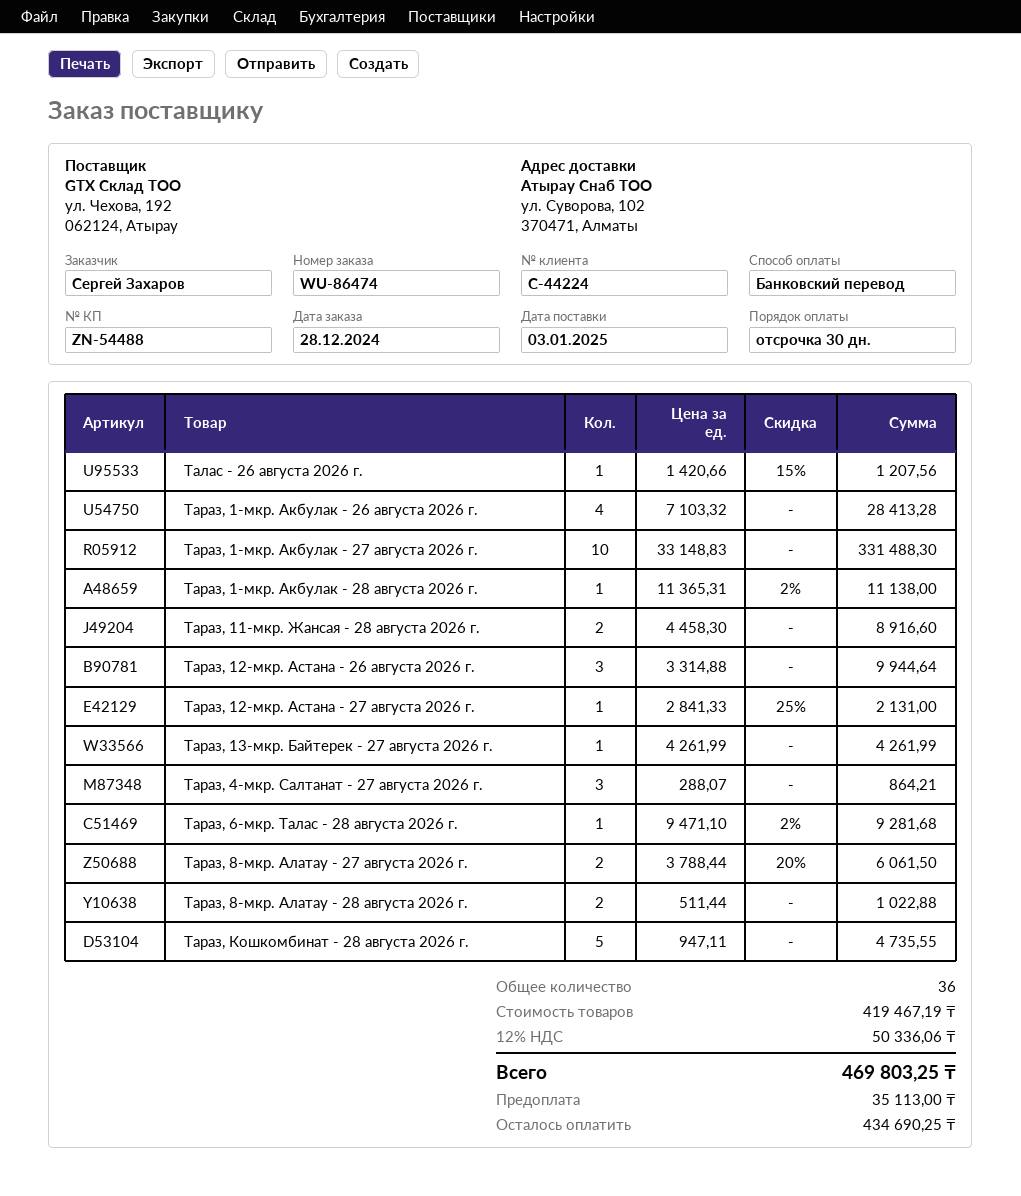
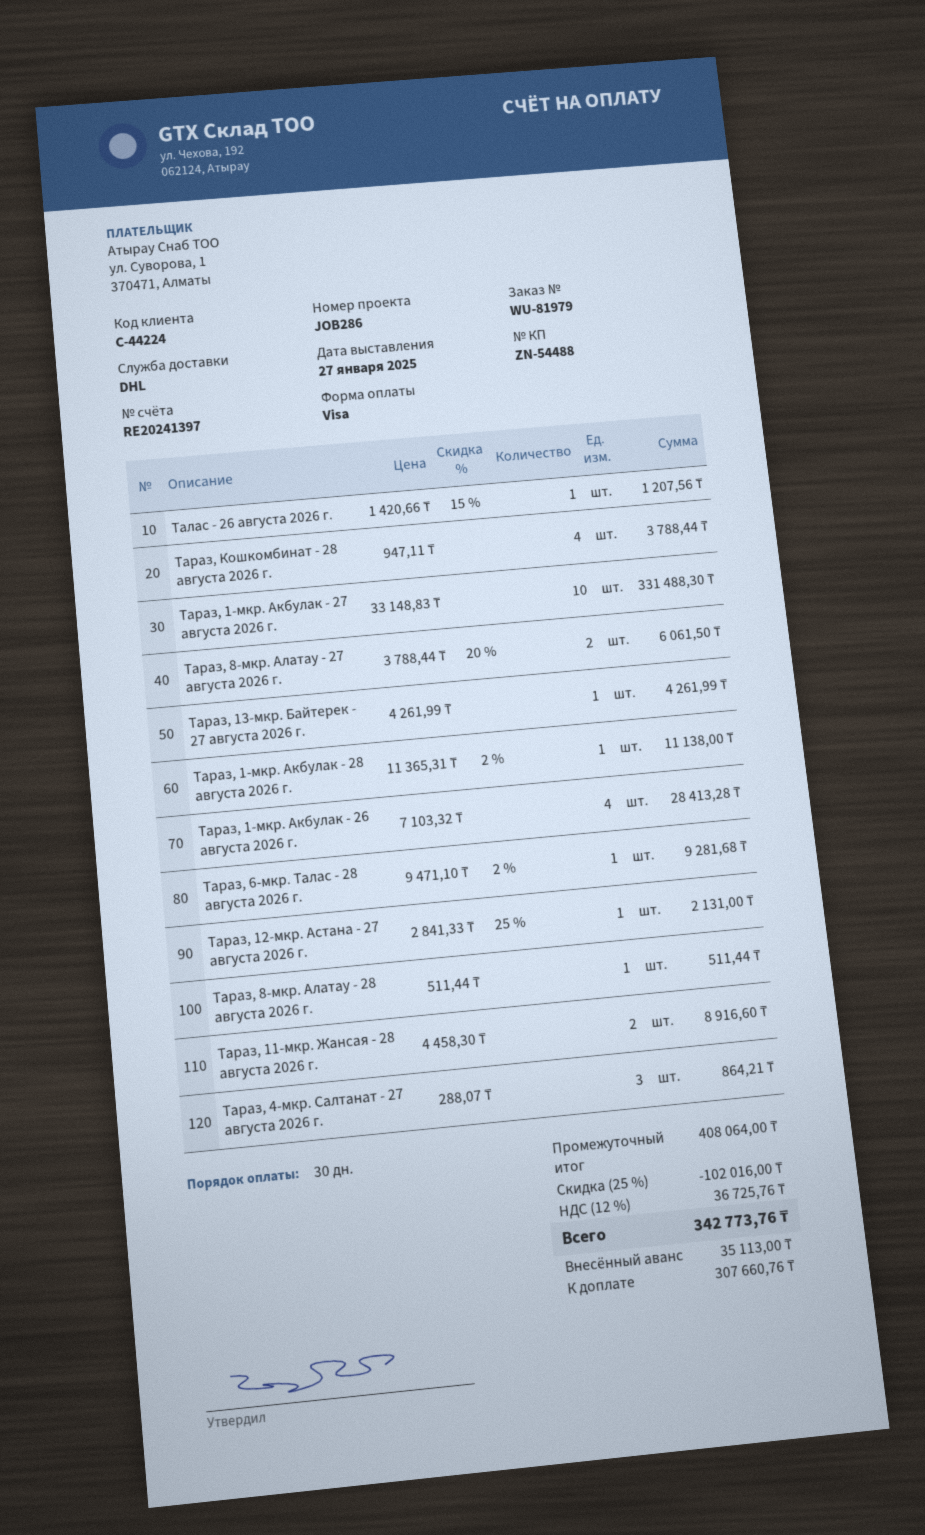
order number: WU-86474 -> WU-81979
payment method: bank transfer -> Visa
Тараз, 12-мкр. Астана - 26 августа 2026 г.: 3 x 3314.88 = 9944.64 -> none
Тараз, 8-мкр. Алатау - 28 августа 2026 г.: 2 x 511.44 = 1022.88 -> 1 x 511.44 = 511.44
Тараз, Кошкомбинат - 28 августа 2026 г.: 5 x 947.11 = 4735.55 -> 4 x 947.11 = 3788.44
subtotal: 419467.19 -> 408064.00
discount: none -> 25% = 102016.00
tax: 12% = 50336.06 -> 12% = 36725.76
total: 469803.25 -> 342773.76
balance: 434690.25 -> 307660.76

